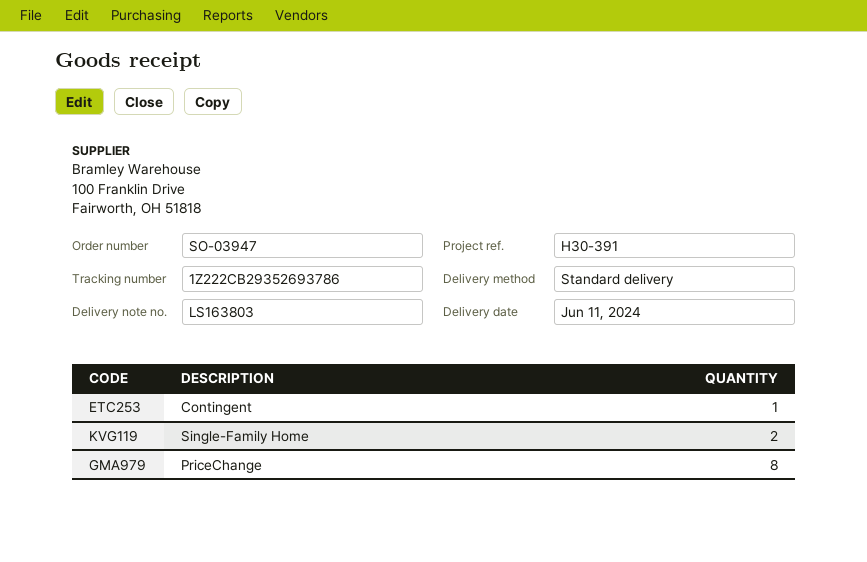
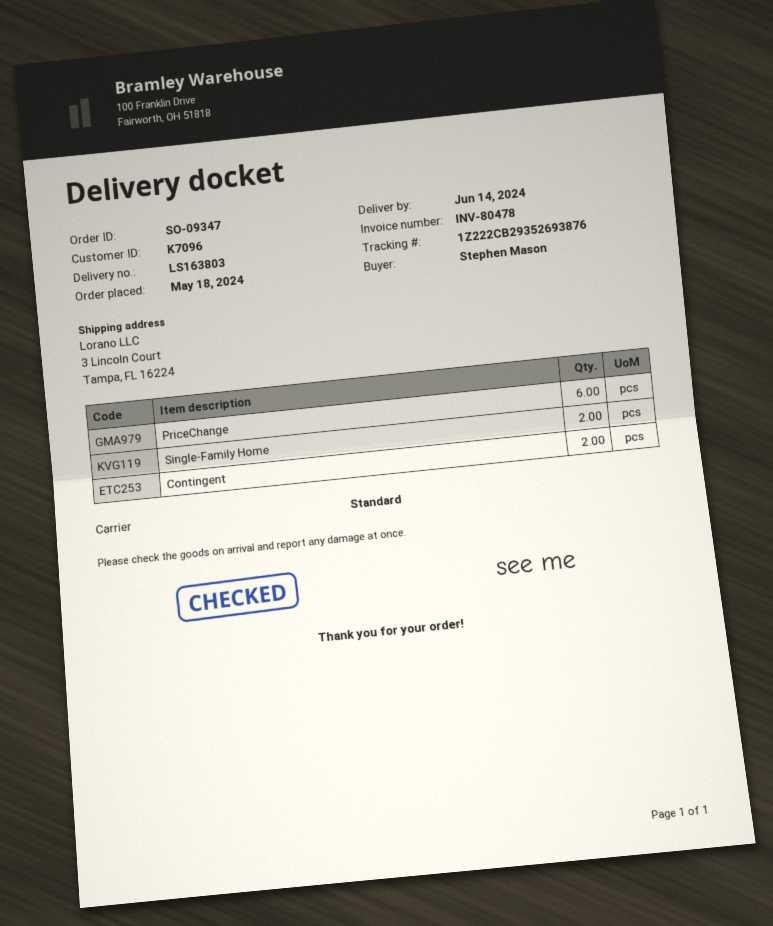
order number: SO-03947 -> SO-09347
delivery date: 2024-06-11 -> 2024-06-14
tracking number: 1Z222CB29352693786 -> 1Z222CB29352693876
Contingent: 1 -> 2
PriceChange: 8 -> 6

